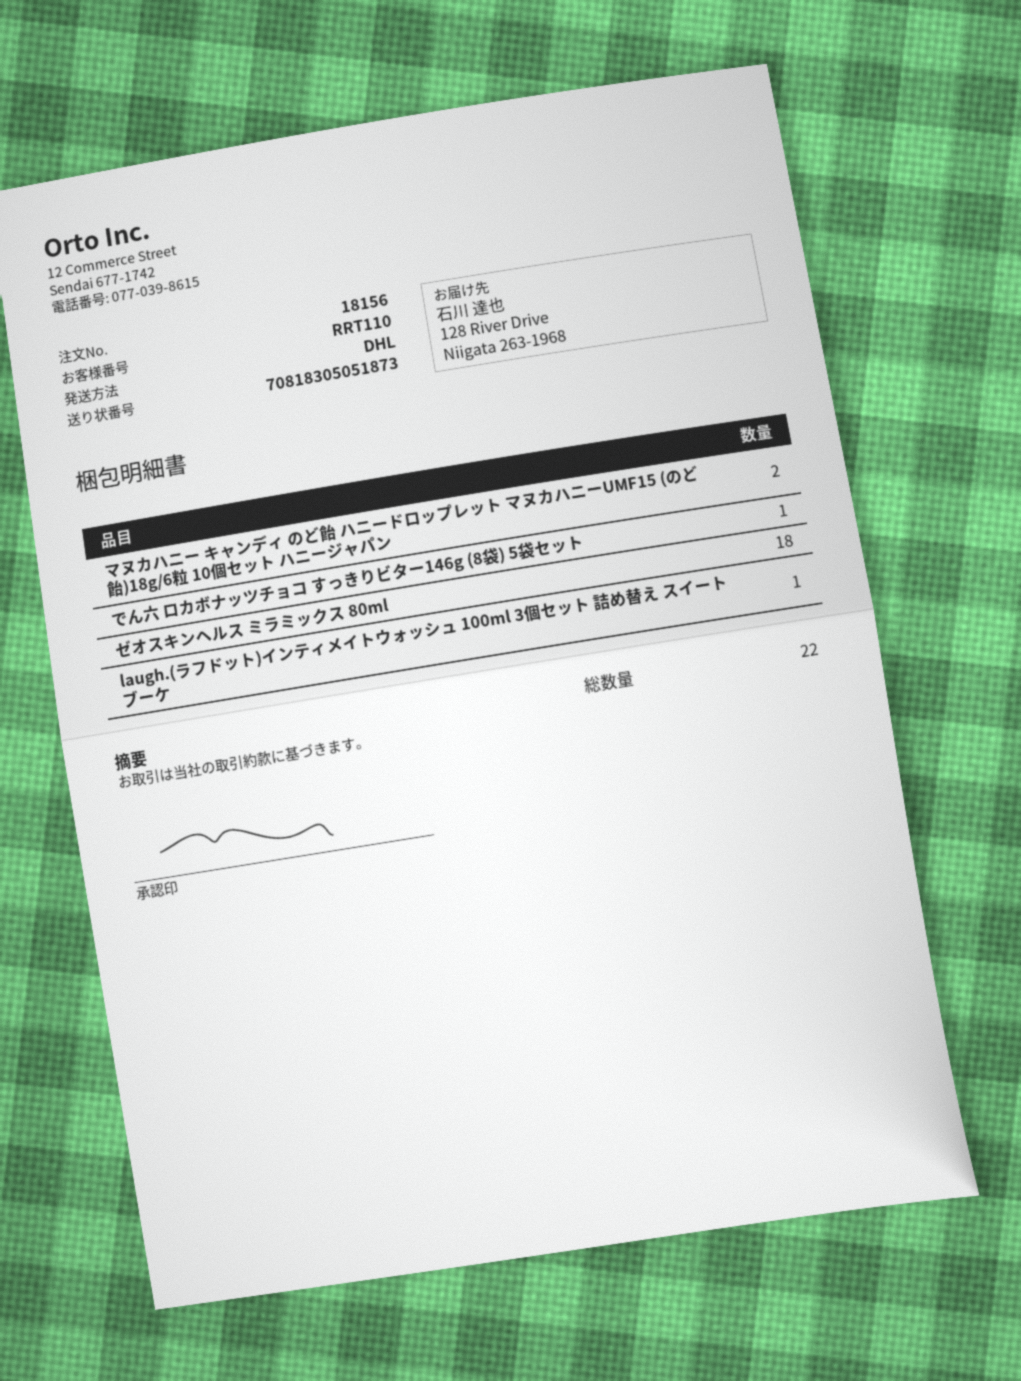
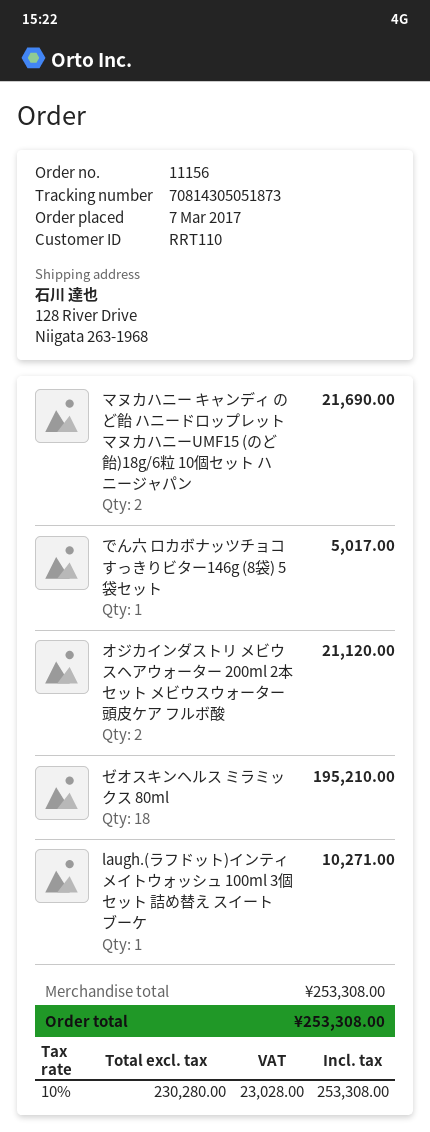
order number: 18156 -> 11156
tracking number: 70818305051873 -> 70814305051873
オジカインダストリ メビウスヘアウォーター 200ml 2本セット メビウスウォーター 頭皮ケア フルボ酸: none -> 2

